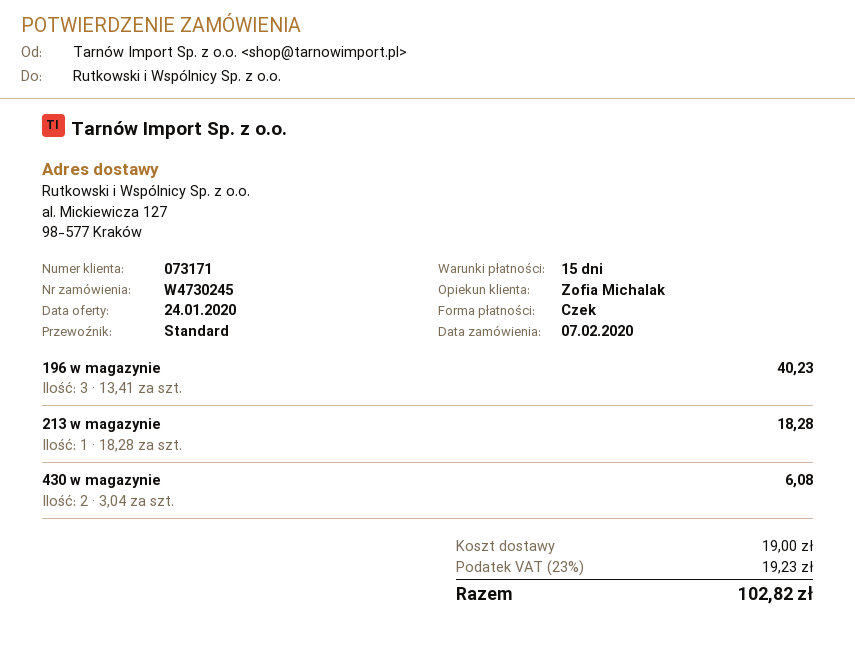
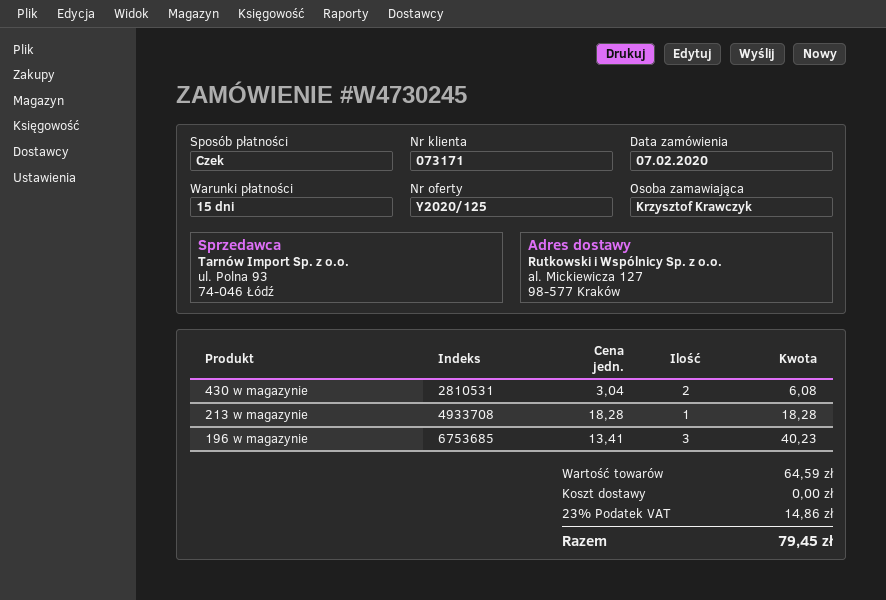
shipping: 19.00 -> 0.00
tax: 23% = 19.23 -> 23% = 14.86
total: 102.82 -> 79.45

